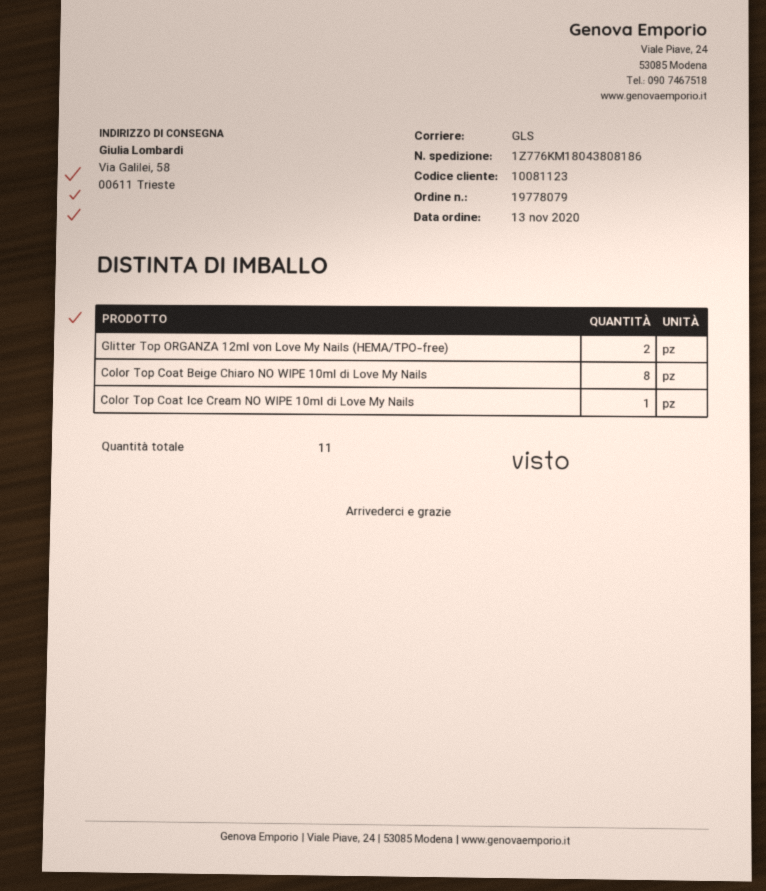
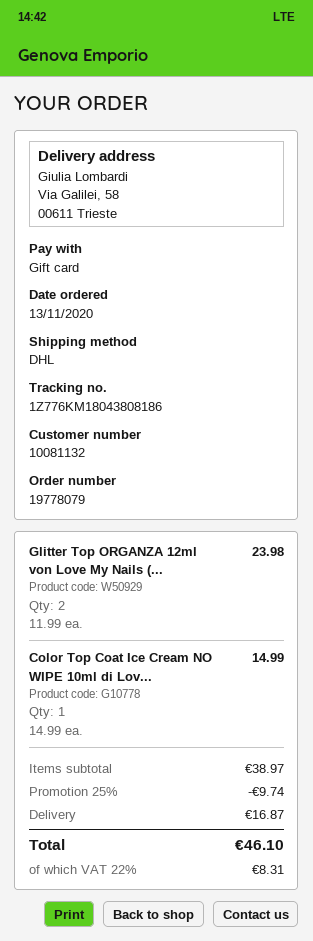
customer number: 10081123 -> 10081132
shipping method: GLS -> DHL
Color Top Coat Beige Chiaro NO WIPE 10ml di Love My Nails: 8 -> none

